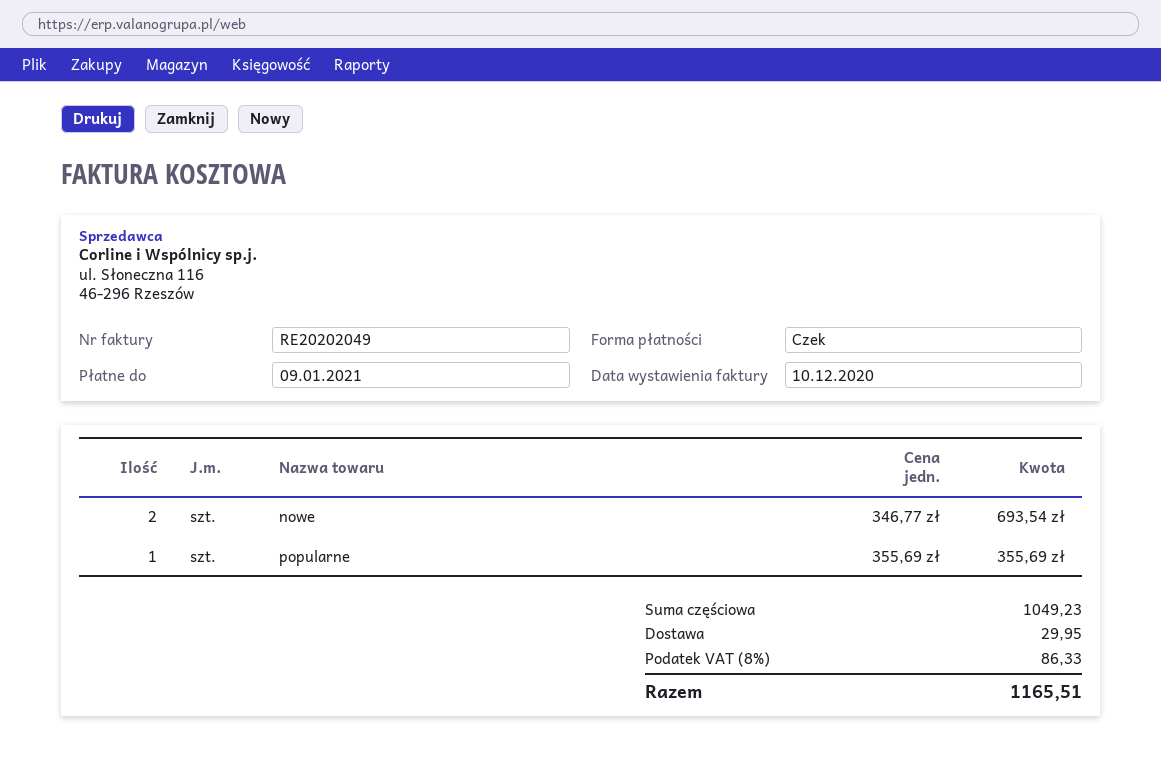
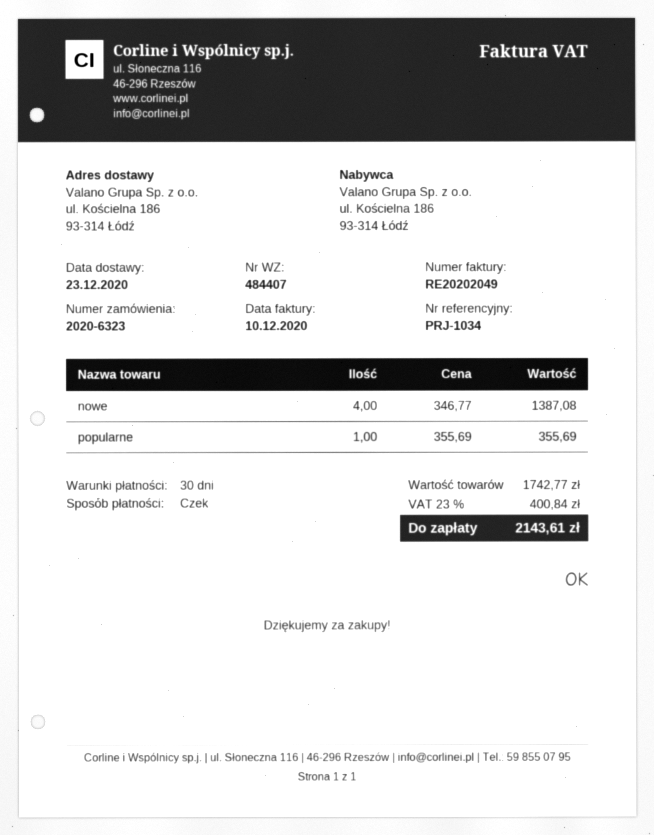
nowe: 2 x 346.77 = 693.54 -> 4 x 346.77 = 1387.08
subtotal: 1049.23 -> 1742.77
shipping: 29.95 -> none
tax: 8% = 86.33 -> 23% = 400.84
total: 1165.51 -> 2143.61

